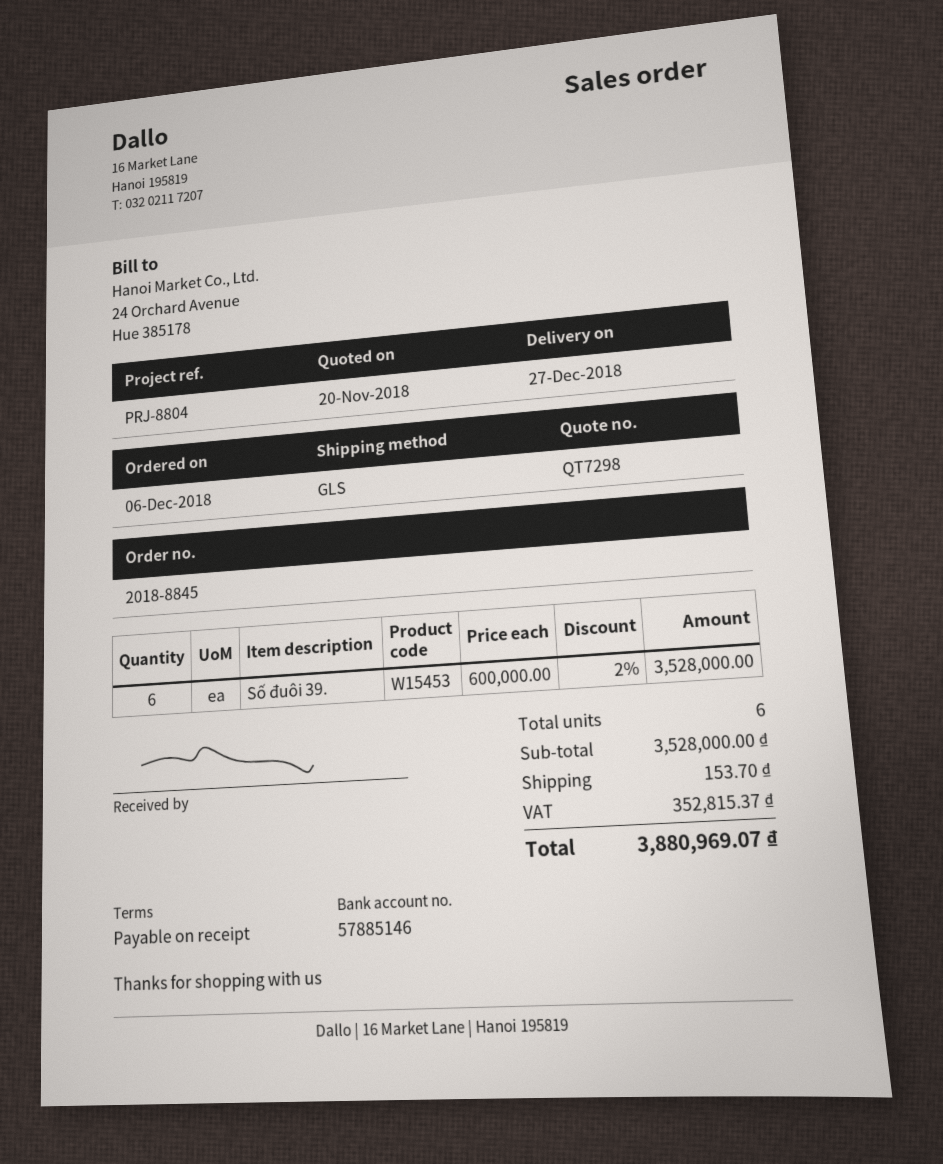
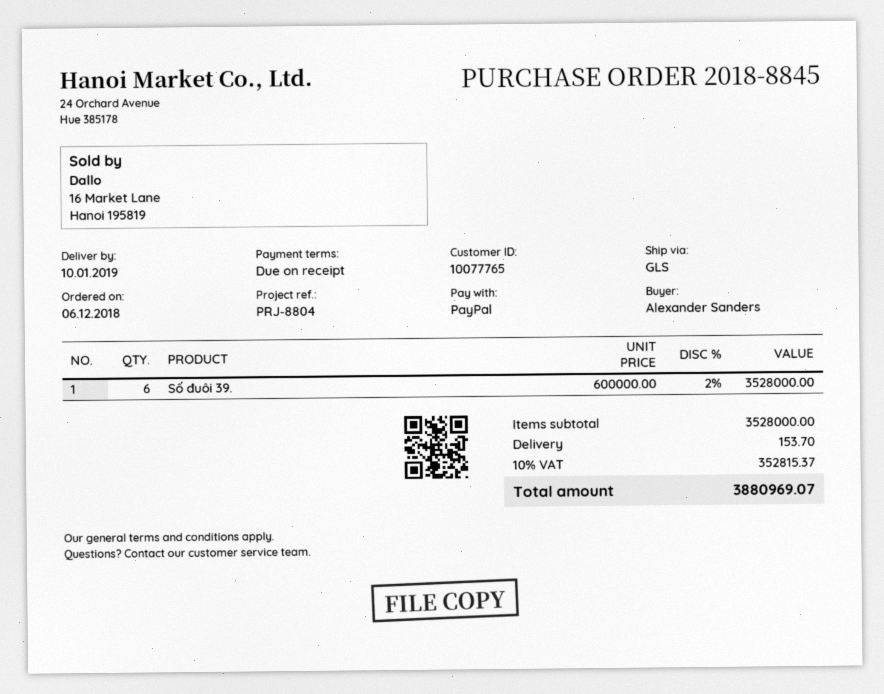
delivery date: 2018-12-27 -> 2019-01-10

